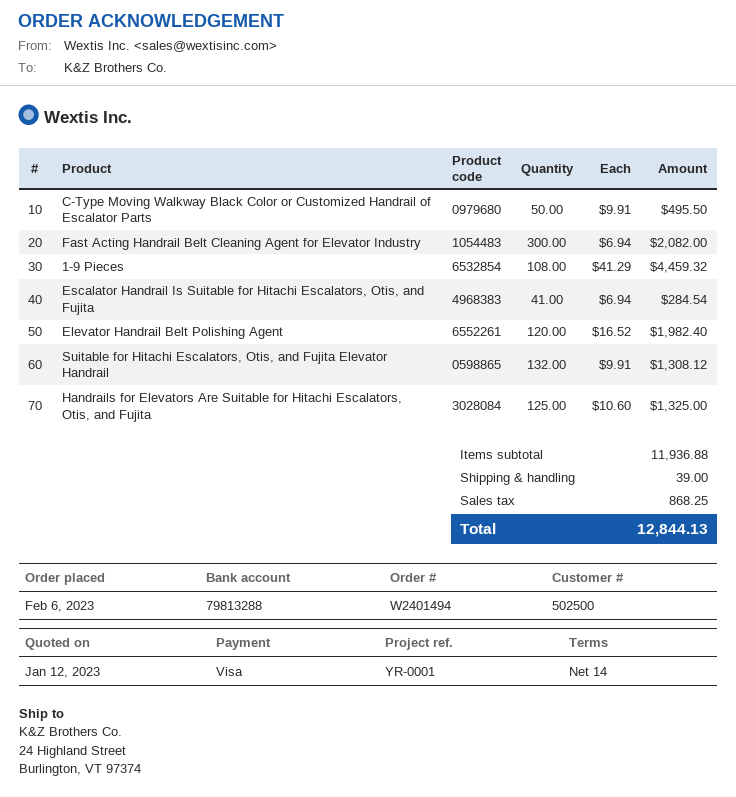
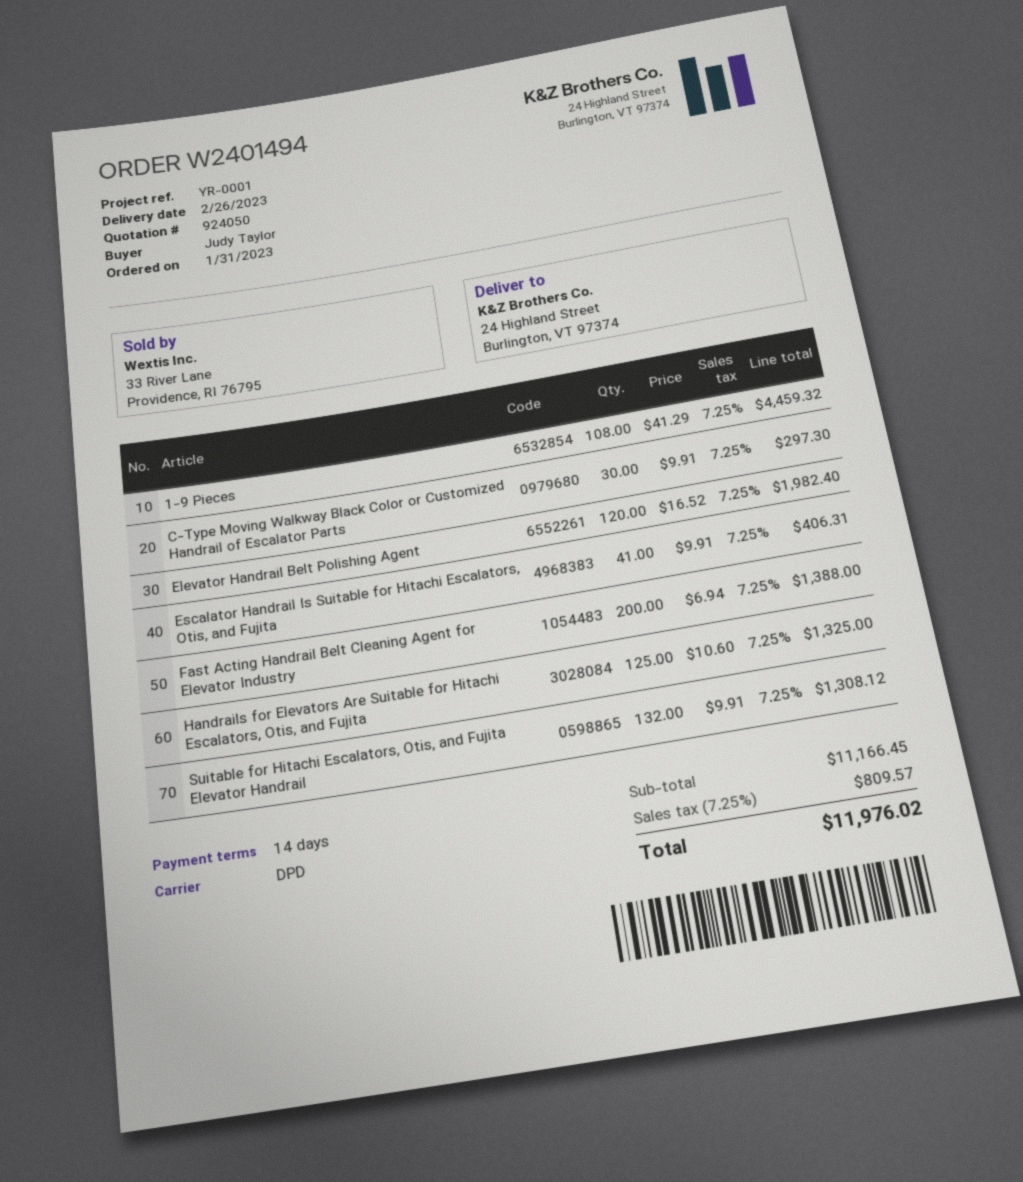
order date: 2023-02-06 -> 2023-01-31
C-Type Moving Walkway Black Color or Customized Handrail of Escalator Parts: 50 x 9.91 = 495.50 -> 30 x 9.91 = 297.30
Fast Acting Handrail Belt Cleaning Agent for Elevator Industry: 300 x 6.94 = 2082.00 -> 200 x 6.94 = 1388.00
Escalator Handrail Is Suitable for Hitachi Escalators, Otis, and Fujita: 41 x 6.94 = 284.54 -> 41 x 9.91 = 406.31
subtotal: 11936.88 -> 11166.45
shipping: 39.00 -> none
tax: 868.25 -> 809.57
total: 12844.13 -> 11976.02

